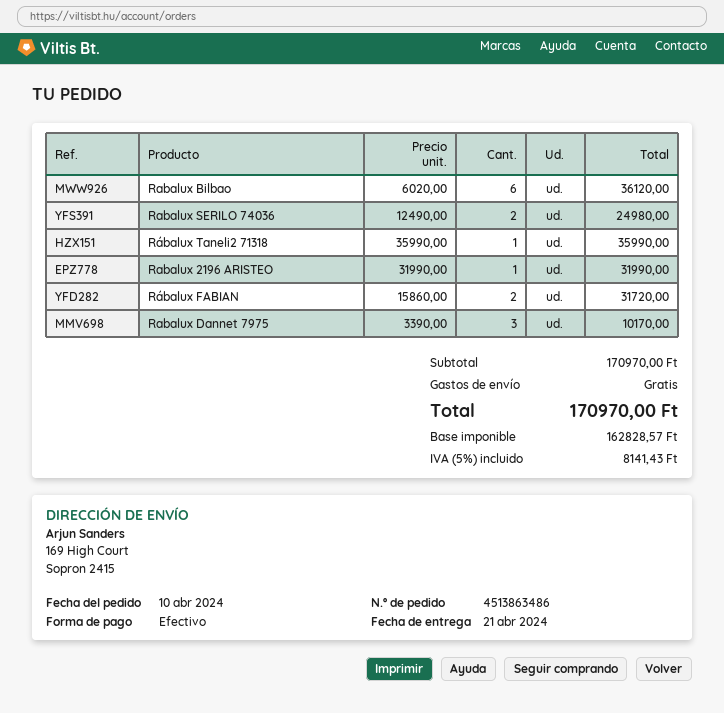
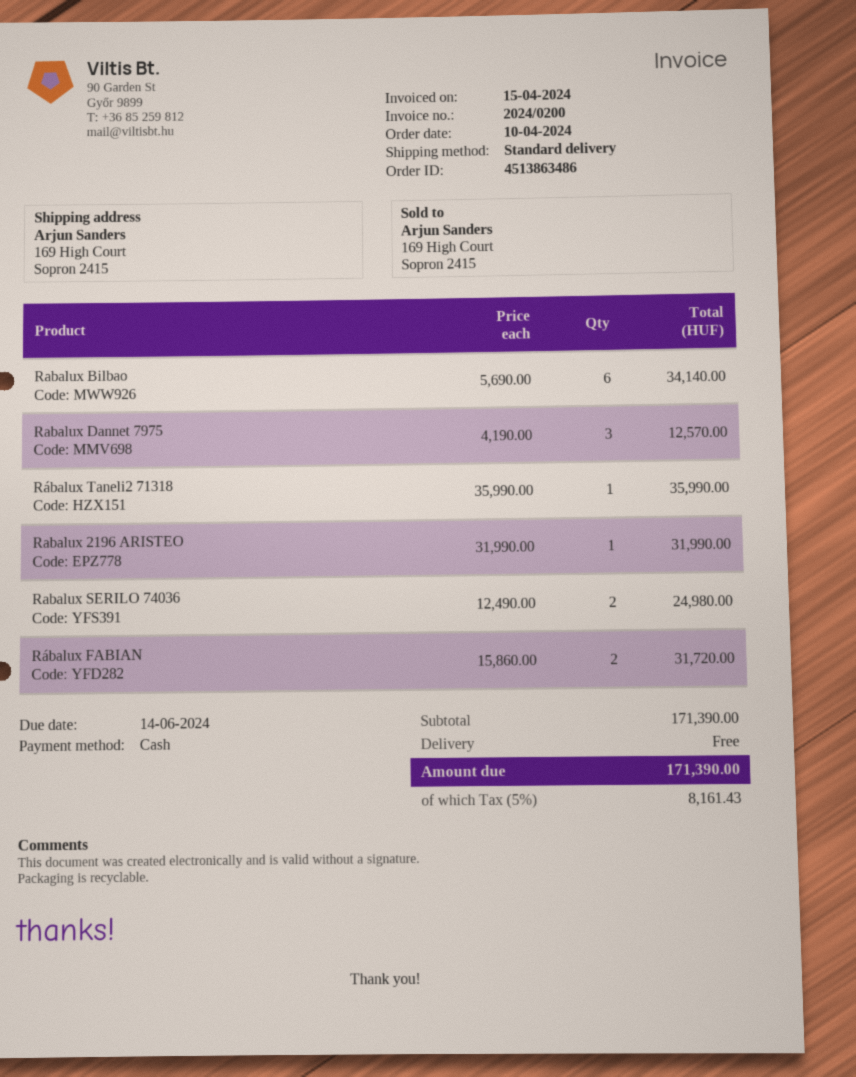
Rabalux Bilbao: 6 x 6020.00 = 36120.00 -> 6 x 5690.00 = 34140.00
Rabalux Dannet 7975: 3 x 3390.00 = 10170.00 -> 3 x 4190.00 = 12570.00
subtotal: 170970.00 -> 171390.00
tax: 5% = 8141.43 -> 5% = 8161.43
total: 170970.00 -> 171390.00

